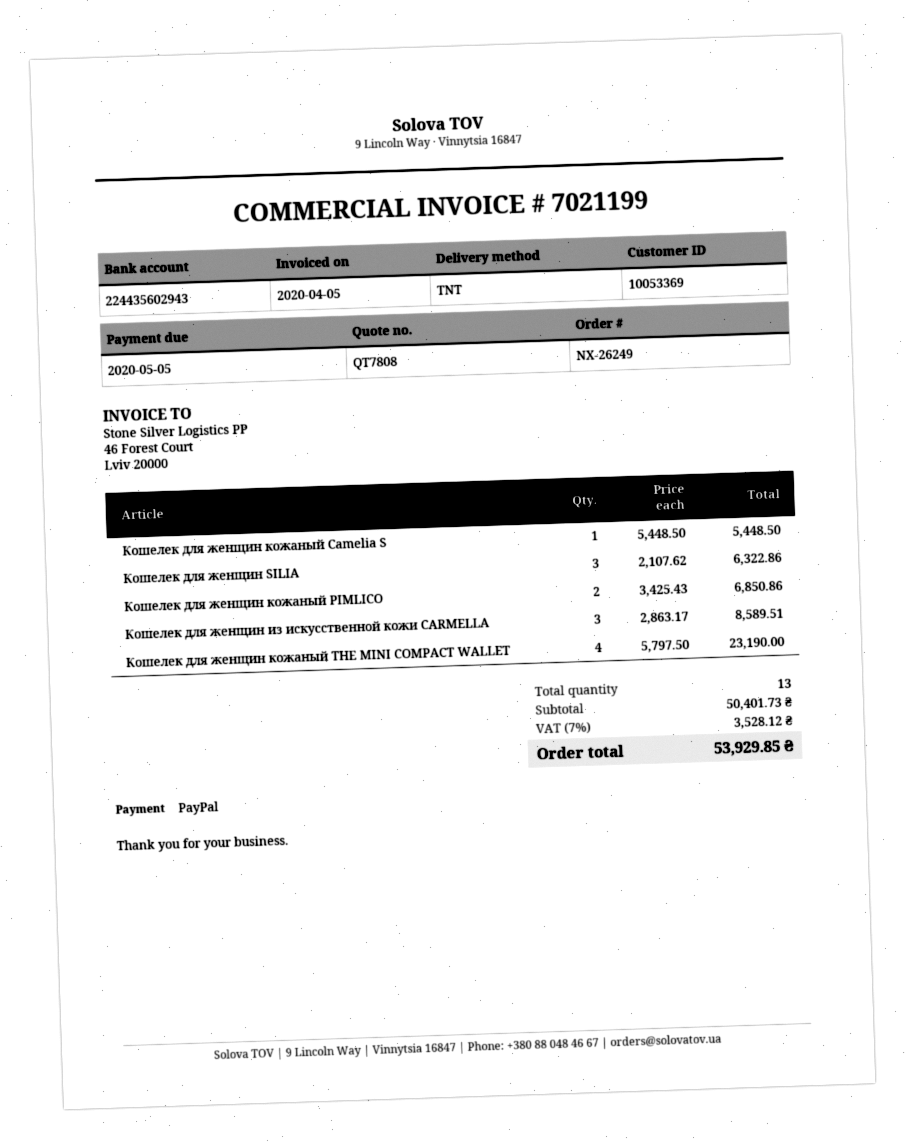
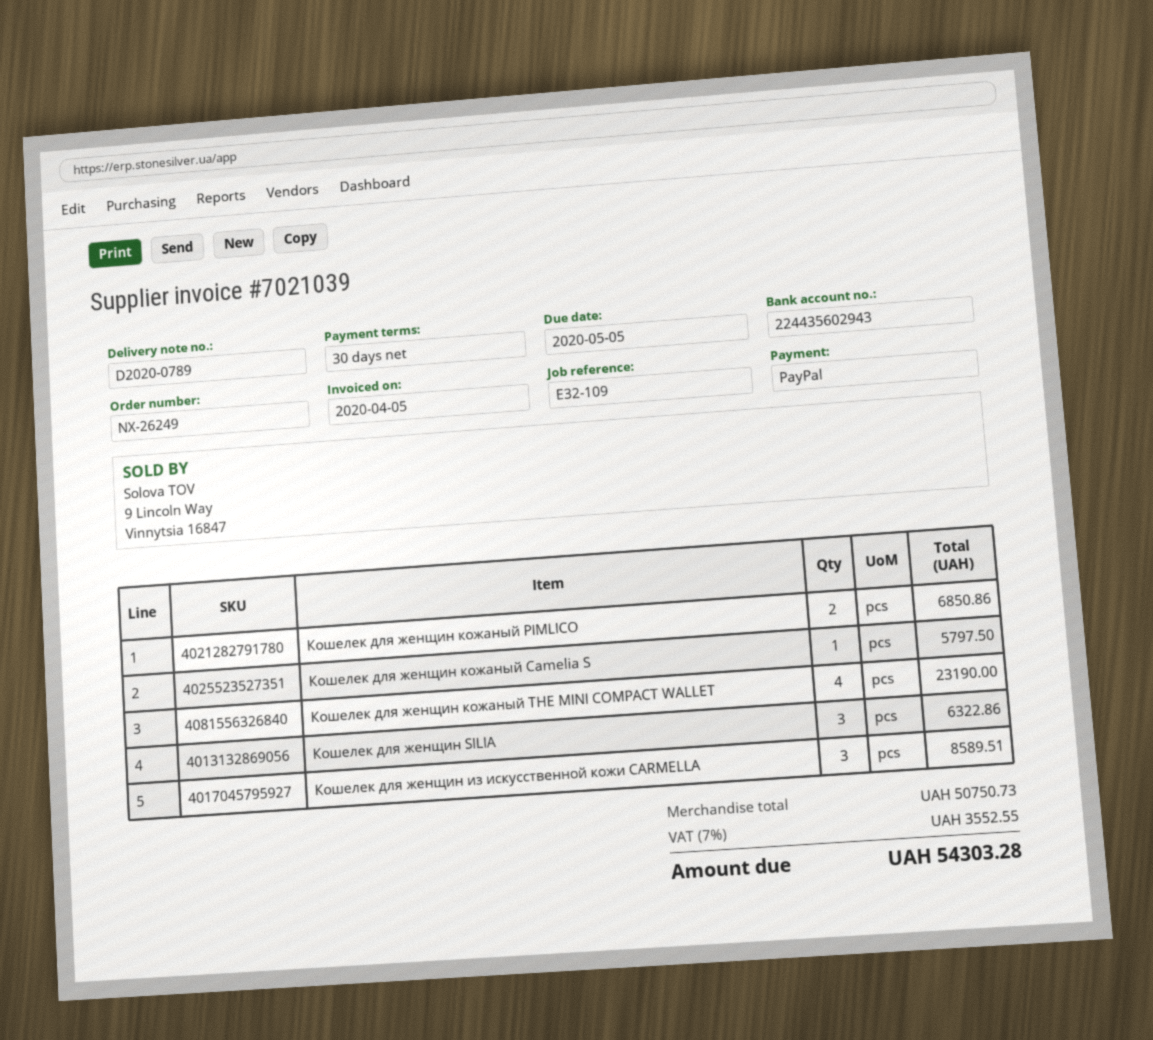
invoice number: 7021199 -> 7021039
Кошелек для женщин кожаный Camelia S: 1 for 5448.50 -> 1 for 5797.50
subtotal: 50401.73 -> 50750.73
tax: 7% = 3528.12 -> 7% = 3552.55
total: 53929.85 -> 54303.28

